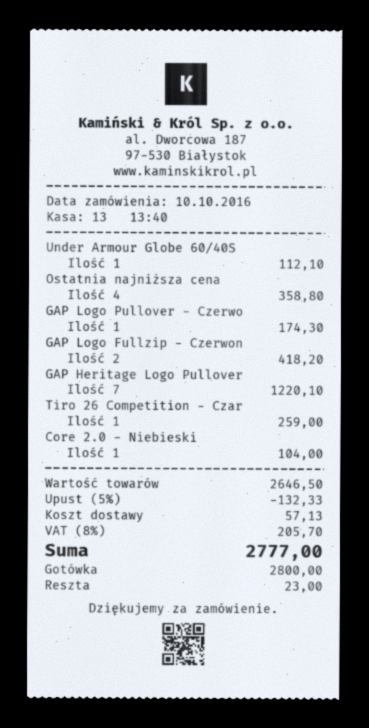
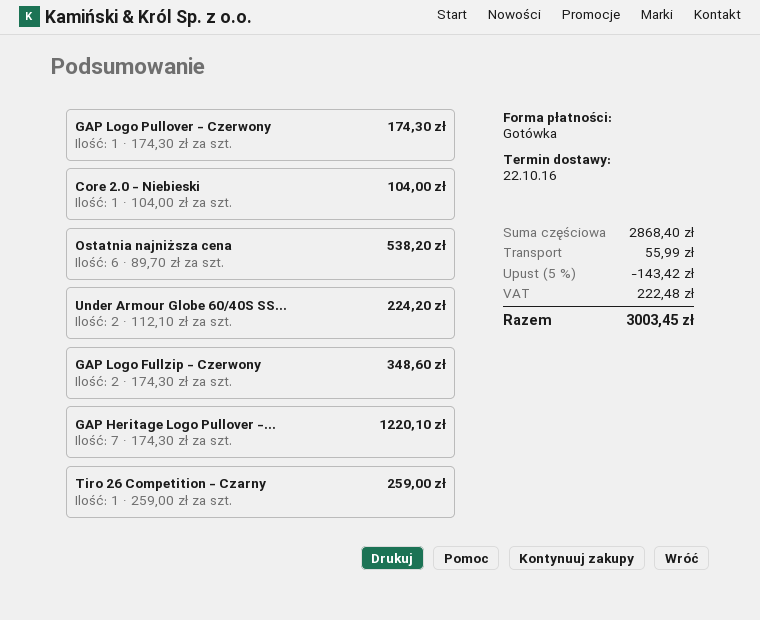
Under Armour Globe 60/40S: 1 for 112.10 -> 2 for 224.20
Ostatnia najniższa cena: 4 for 358.80 -> 6 for 538.20
GAP Logo Fullzip - Czerwon: 2 for 418.20 -> 2 for 348.60
subtotal: 2646.50 -> 2868.40
discount: 5% = 132.33 -> 5% = 143.42
shipping: 57.13 -> 55.99
tax: 205.70 -> 222.48
total: 2777.00 -> 3003.45

